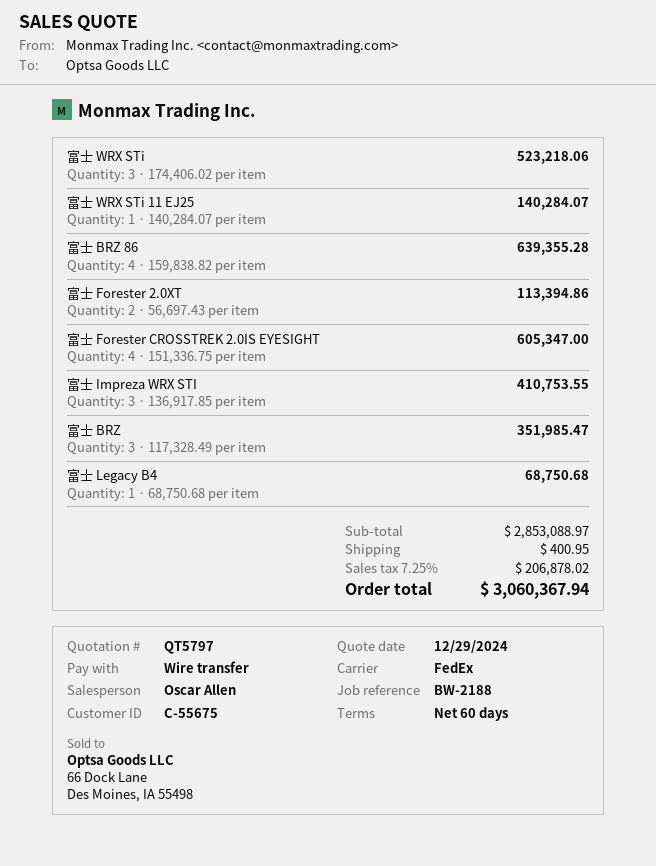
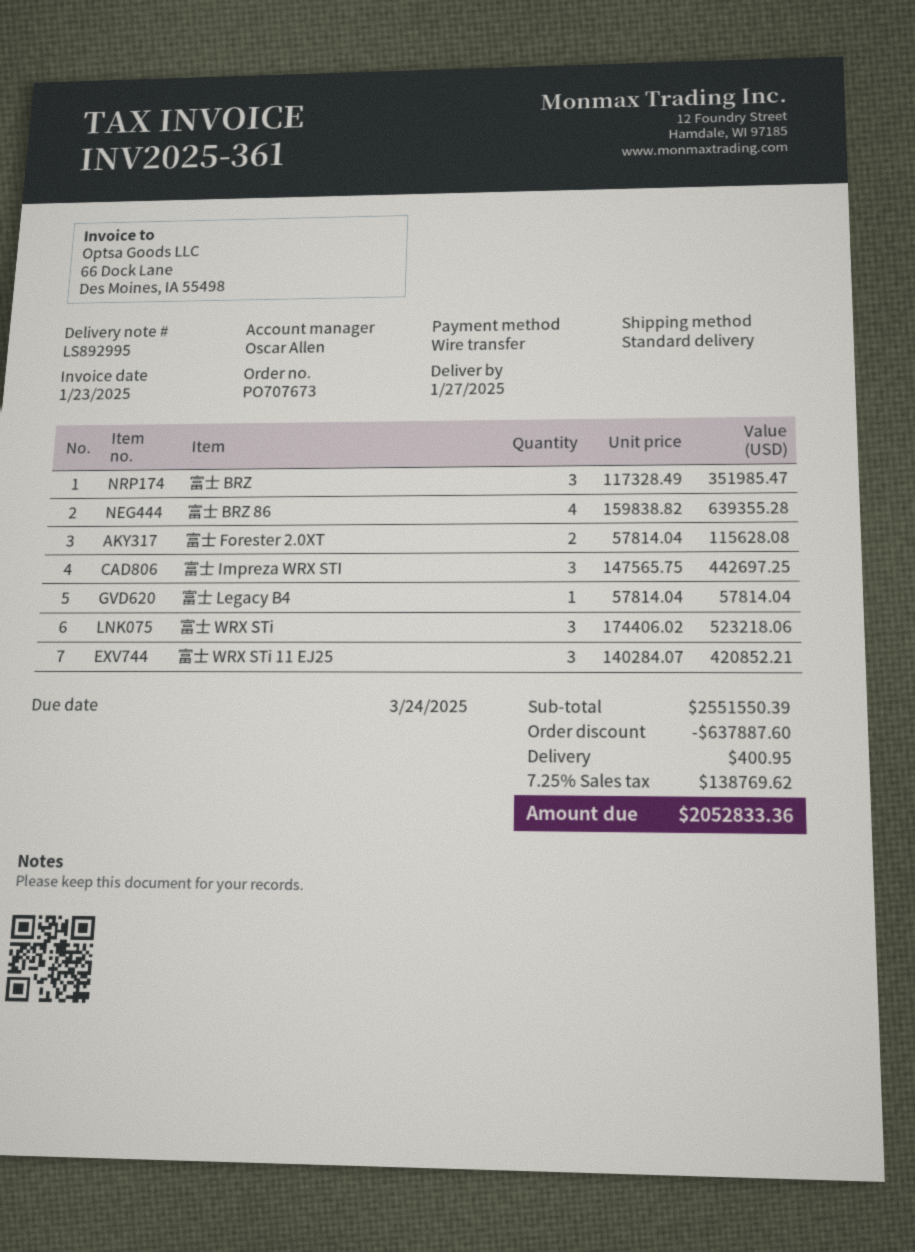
shipping method: FedEx -> standard
富士 WRX STi 11 EJ25: 1 x 140284.07 = 140284.07 -> 3 x 140284.07 = 420852.21
富士 Forester 2.0XT: 2 x 56697.43 = 113394.86 -> 2 x 57814.04 = 115628.08
富士 Forester CROSSTREK 2.0IS EYESIGHT: 4 x 151336.75 = 605347.00 -> none
富士 Impreza WRX STI: 3 x 136917.85 = 410753.55 -> 3 x 147565.75 = 442697.25
富士 Legacy B4: 1 x 68750.68 = 68750.68 -> 1 x 57814.04 = 57814.04
subtotal: 2853088.97 -> 2551550.39
discount: none -> 637887.60
tax: 7.25% = 206878.02 -> 7.25% = 138769.62
total: 3060367.94 -> 2052833.36

